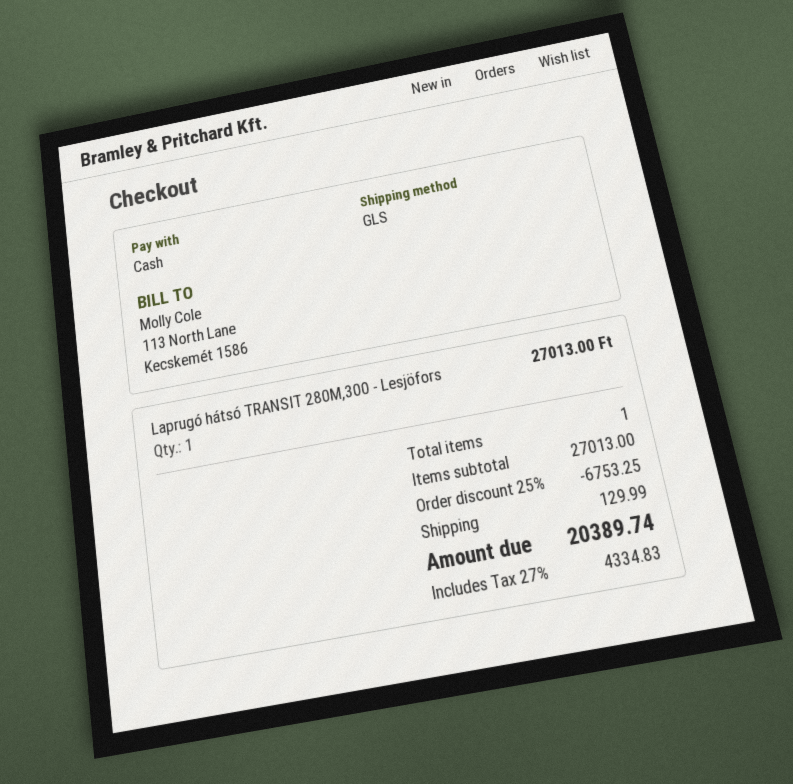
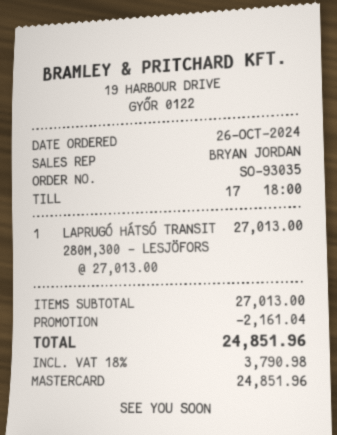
payment method: cash -> Mastercard
discount: 6753.25 -> 2161.04
shipping: 129.99 -> none
tax: 27% = 4334.83 -> 18% = 3790.98
total: 20389.74 -> 24851.96

